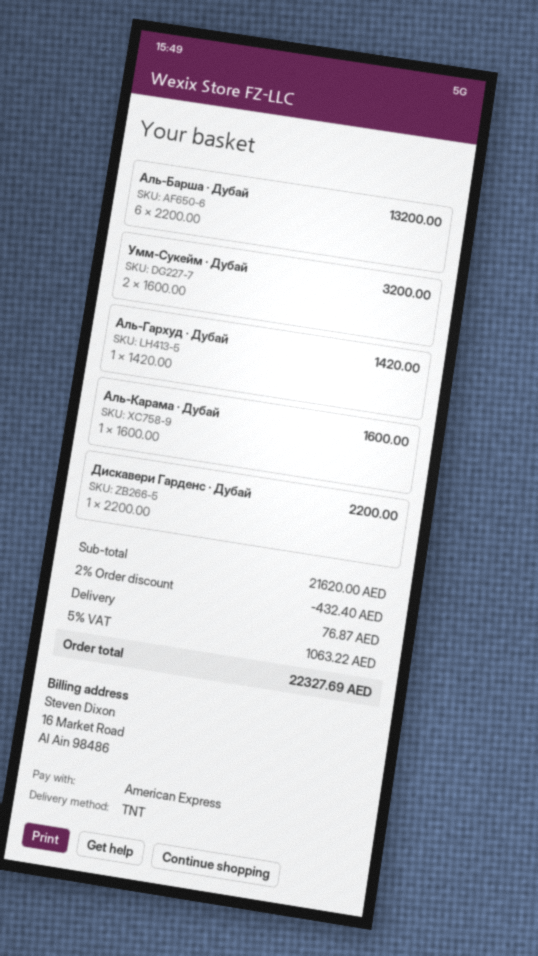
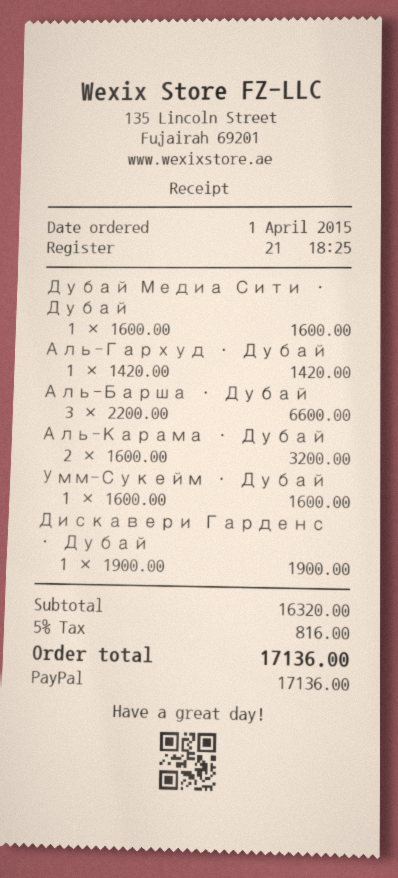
payment method: American Express -> PayPal
Аль-Барша · Дубай: 6 x 2200.00 = 13200.00 -> 3 x 2200.00 = 6600.00
Умм-Сукейм · Дубай: 2 x 1600.00 = 3200.00 -> 1 x 1600.00 = 1600.00
Аль-Карама · Дубай: 1 x 1600.00 = 1600.00 -> 2 x 1600.00 = 3200.00
Дискавери Гарденс · Дубай: 1 x 2200.00 = 2200.00 -> 1 x 1900.00 = 1900.00
Дубай Медиа Сити · Дубай: none -> 1 x 1600.00 = 1600.00
subtotal: 21620.00 -> 16320.00
discount: 2% = 432.40 -> none
shipping: 76.87 -> none
tax: 5% = 1063.22 -> 5% = 816.00
total: 22327.69 -> 17136.00

